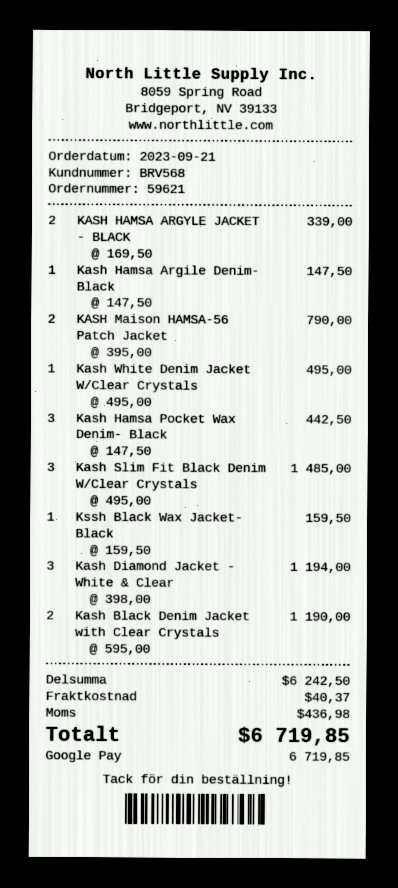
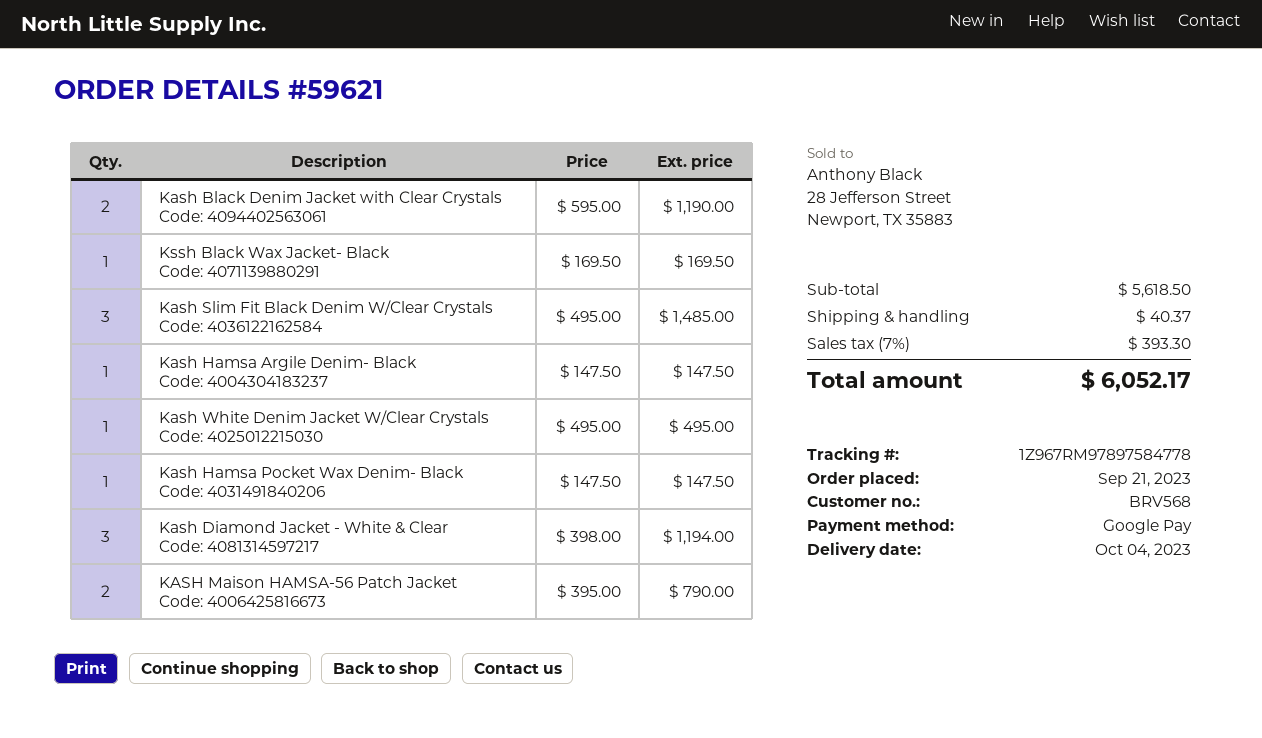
KASH HAMSA ARGYLE JACKET - BLACK: 2 x 169.50 = 339.00 -> none
Kash Hamsa Pocket Wax Denim- Black: 3 x 147.50 = 442.50 -> 1 x 147.50 = 147.50
Kssh Black Wax Jacket- Black: 1 x 159.50 = 159.50 -> 1 x 169.50 = 169.50
subtotal: 6242.50 -> 5618.50
tax: 436.98 -> 393.30
total: 6719.85 -> 6052.17

